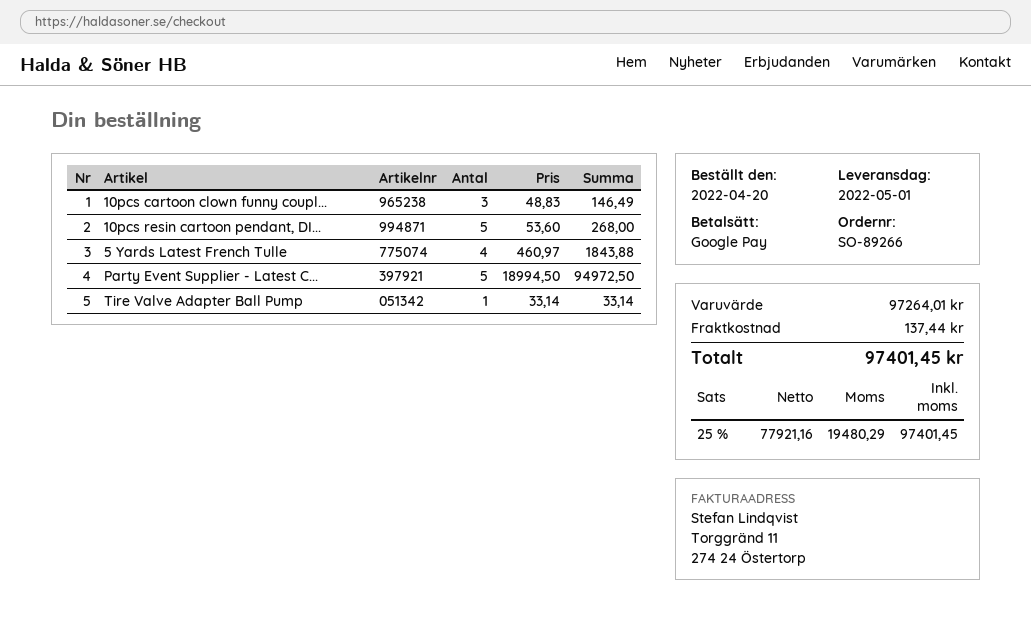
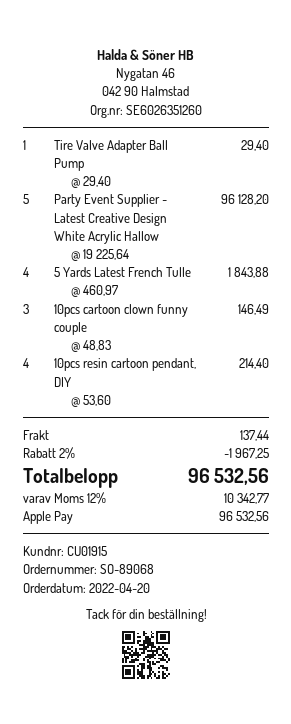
order number: SO-89266 -> SO-89068
payment method: Google Pay -> Apple Pay
10pcs resin cartoon pendant, DI...: 5 x 53.60 = 268.00 -> 4 x 53.60 = 214.40
Party Event Supplier - Latest C...: 5 x 18994.50 = 94972.50 -> 5 x 19225.64 = 96128.20
Tire Valve Adapter Ball Pump: 1 x 33.14 = 33.14 -> 1 x 29.40 = 29.40
discount: none -> 2% = 1967.25
tax: 25% = 19480.29 -> 12% = 10342.77
total: 97401.45 -> 96532.56

